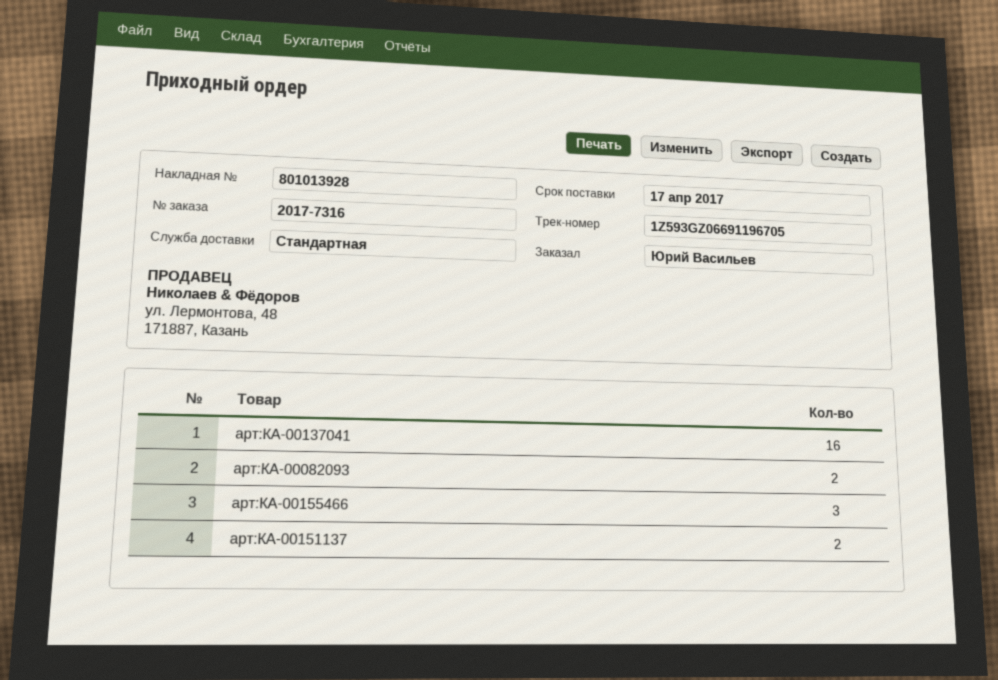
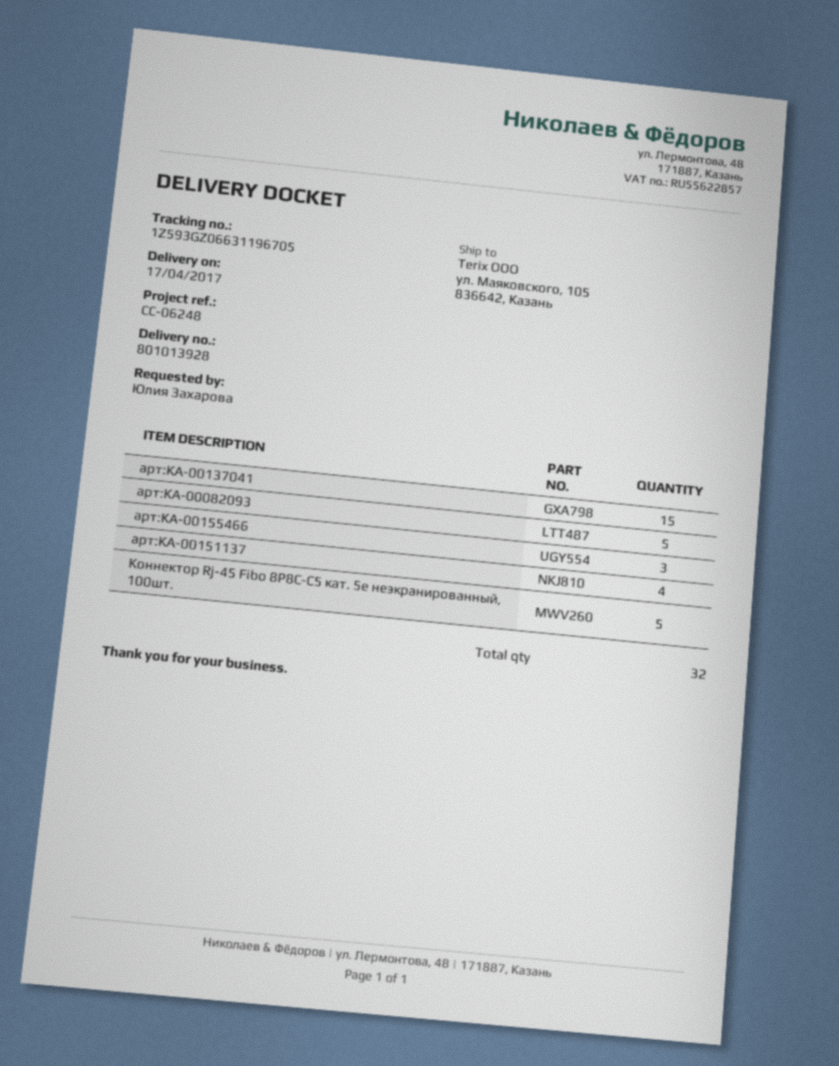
ordered by: Юрий Васильев -> Юлия Захарова
tracking number: 1Z593GZ06691196705 -> 1Z593GZ06631196705
арт:КА-00137041: 16 -> 15
арт:КА-00082093: 2 -> 5
арт:КА-00151137: 2 -> 4
Коннектор Rj-45 Fibo 8P8C-C5 кат. 5е неэкранированный, 100шт.: none -> 5

